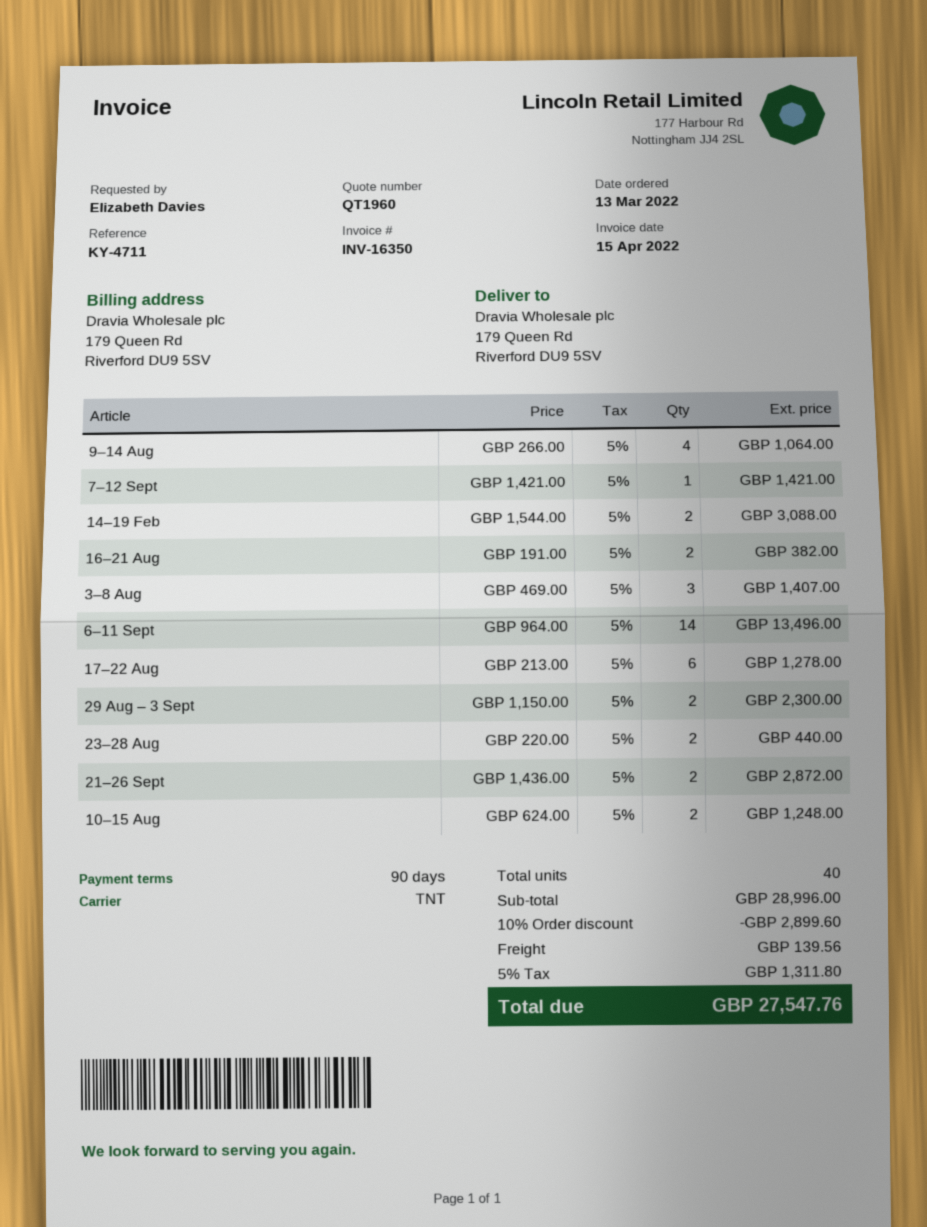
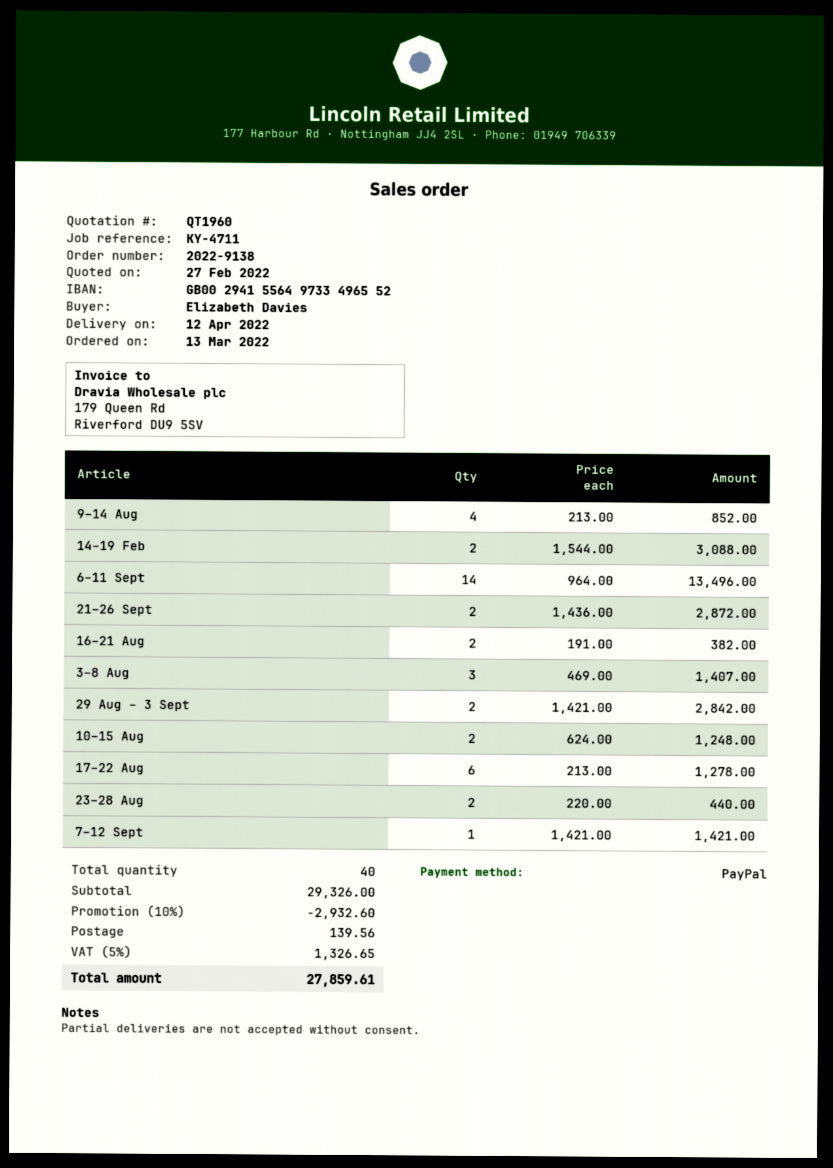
9–14 Aug: 4 x 266.00 = 1064.00 -> 4 x 213.00 = 852.00
29 Aug – 3 Sept: 2 x 1150.00 = 2300.00 -> 2 x 1421.00 = 2842.00
subtotal: 28996.00 -> 29326.00
discount: 10% = 2899.60 -> 10% = 2932.60
tax: 5% = 1311.80 -> 5% = 1326.65
total: 27547.76 -> 27859.61

